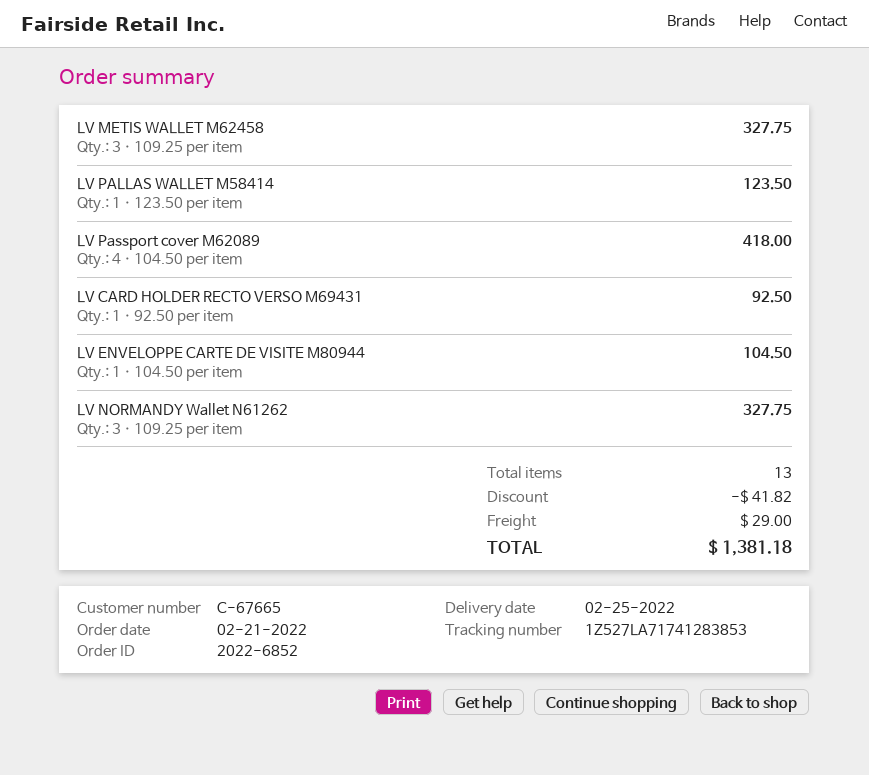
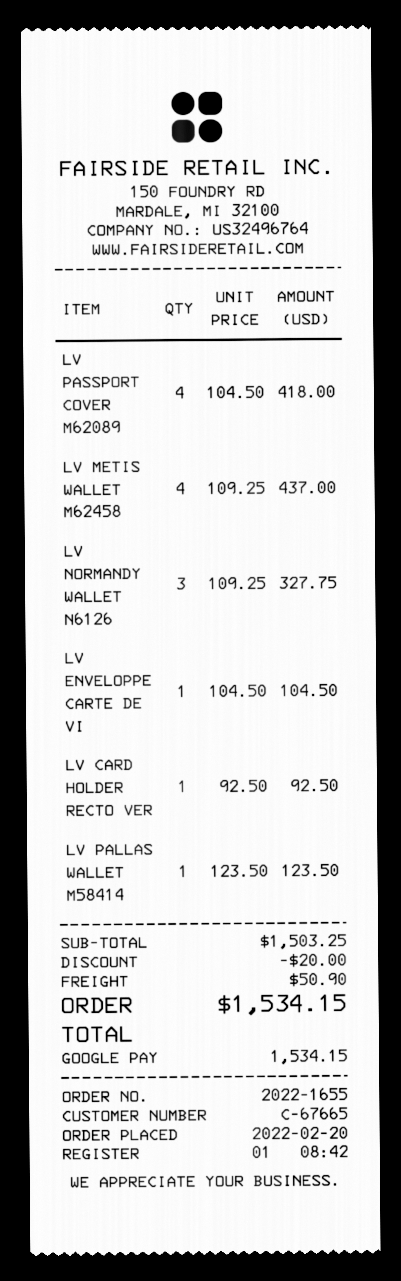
order number: 2022-6852 -> 2022-1655
order date: 2022-02-21 -> 2022-02-20
LV METIS WALLET M62458: 3 x 109.25 = 327.75 -> 4 x 109.25 = 437.00
discount: 41.82 -> 20.00
shipping: 29.00 -> 50.90
total: 1381.18 -> 1534.15

